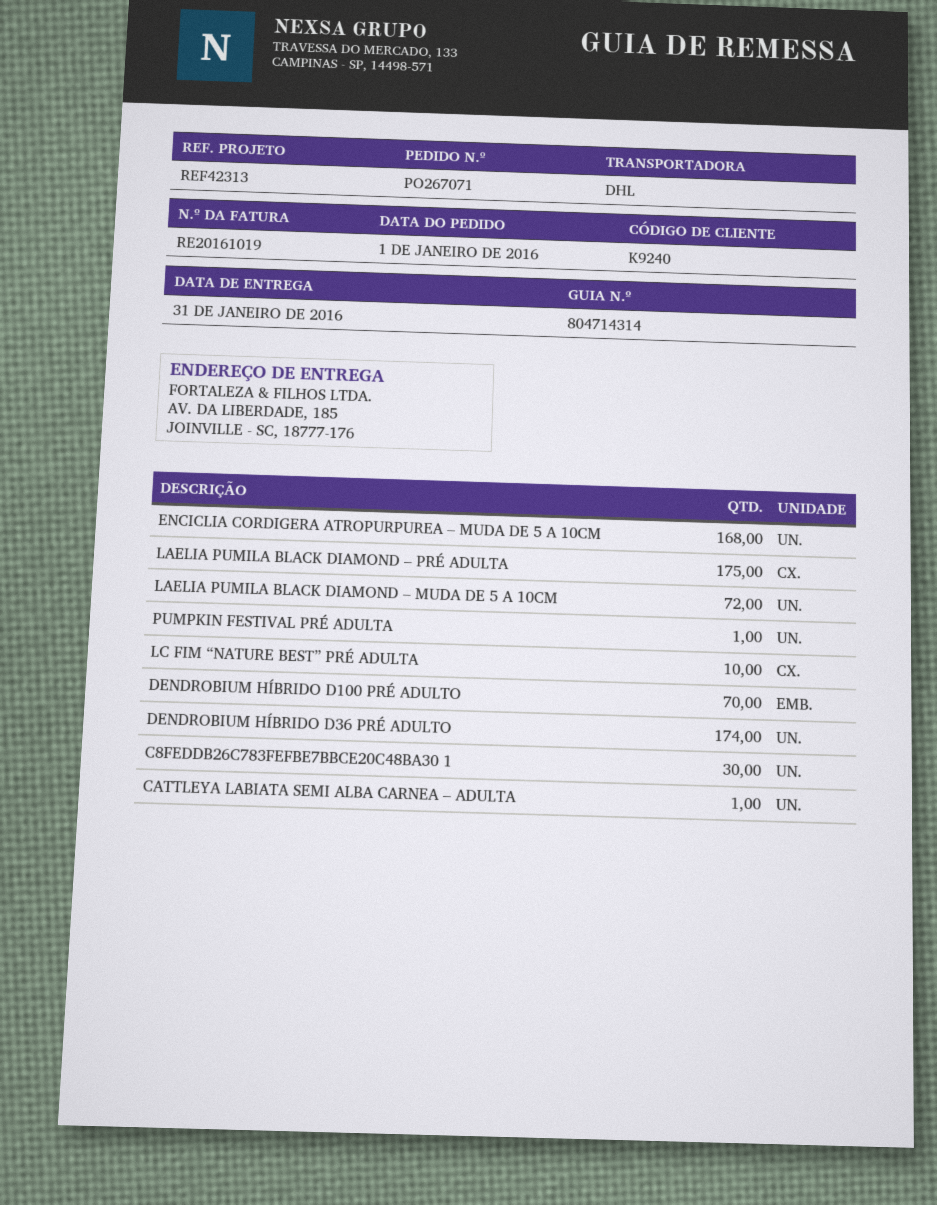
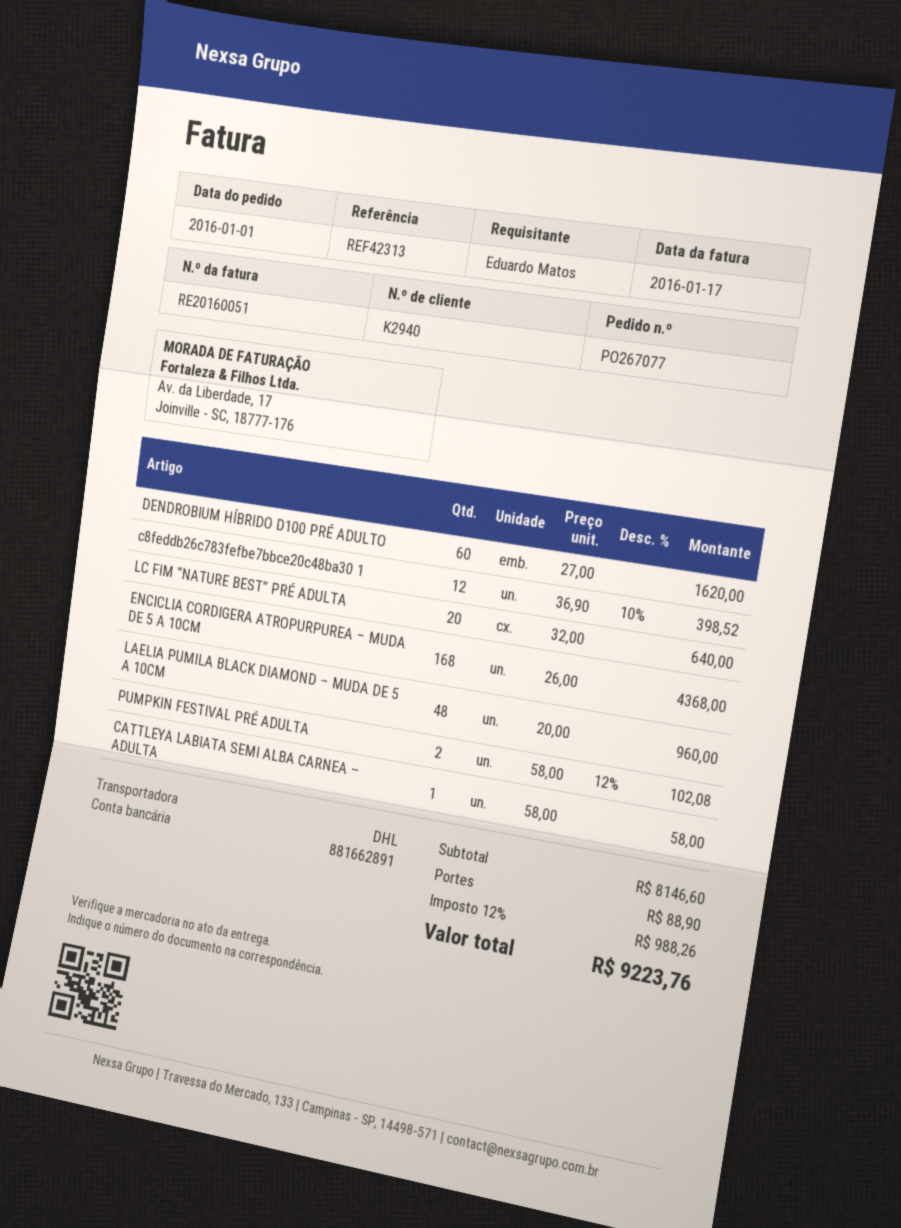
order number: PO267071 -> PO267077
invoice number: RE20161019 -> RE20160051
customer number: K9240 -> K2940
LAELIA PUMILA BLACK DIAMOND – PRÉ ADULTA: 175 -> none
LAELIA PUMILA BLACK DIAMOND – MUDA DE 5 A 10CM: 72 -> 48
PUMPKIN FESTIVAL PRÉ ADULTA: 1 -> 2
LC FIM “NATURE BEST” PRÉ ADULTA: 10 -> 20
DENDROBIUM HÍBRIDO D100 PRÉ ADULTO: 70 -> 60
DENDROBIUM HÍBRIDO D36 PRÉ ADULTO: 174 -> none
C8FEDDB26C783FEFBE7BBCE20C48BA30 1: 30 -> 12

